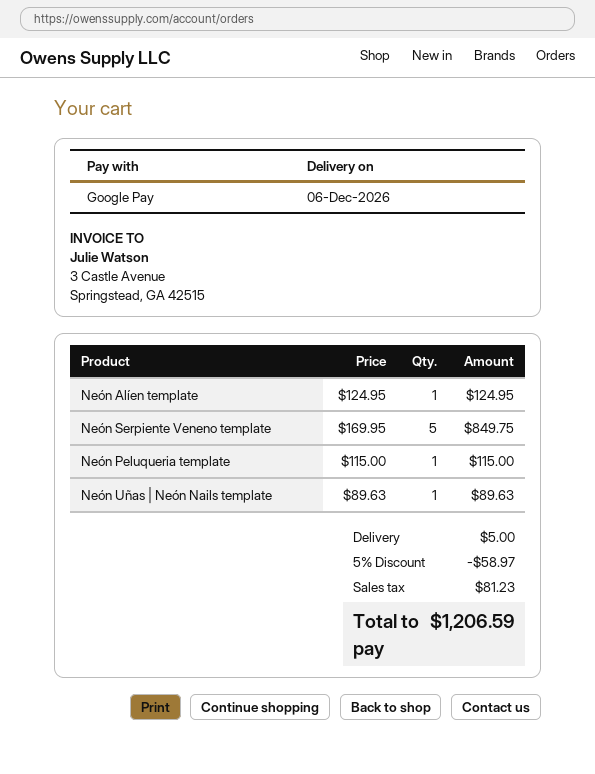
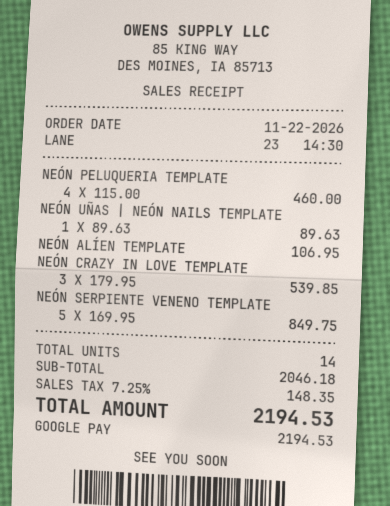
Neón Alíen template: 1 x 124.95 = 124.95 -> 1 x 106.95 = 106.95
Neón Peluqueria template: 1 x 115.00 = 115.00 -> 4 x 115.00 = 460.00
NEÓN CRAZY IN LOVE TEMPLATE: none -> 3 x 179.95 = 539.85
discount: 5% = 58.97 -> none
shipping: 5.00 -> none
tax: 81.23 -> 148.35
total: 1206.59 -> 2194.53

